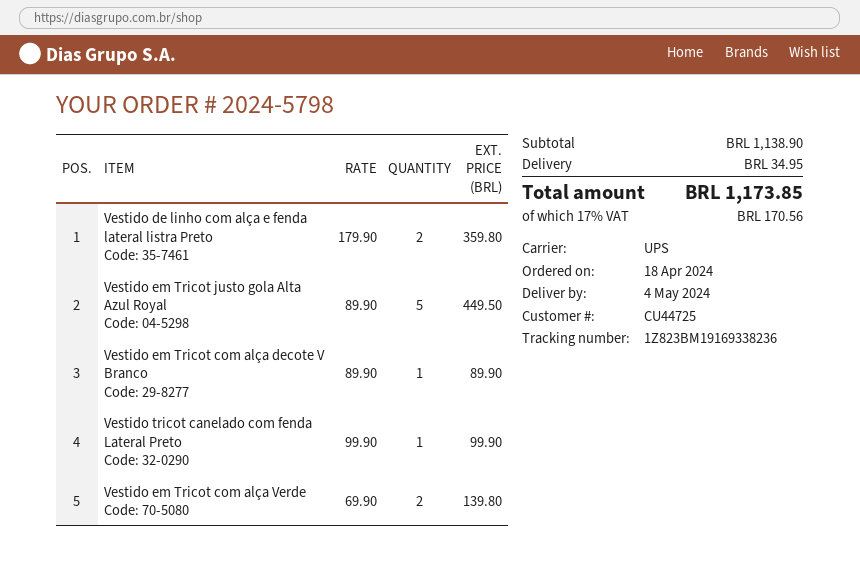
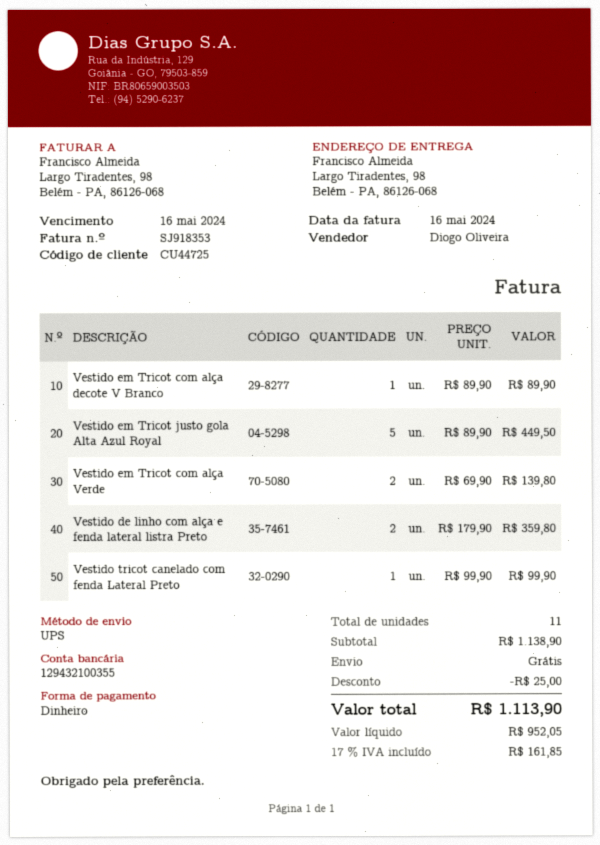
discount: none -> 25.00
shipping: 34.95 -> 0.00
tax: 17% = 170.56 -> 17% = 161.85
total: 1173.85 -> 1113.90

